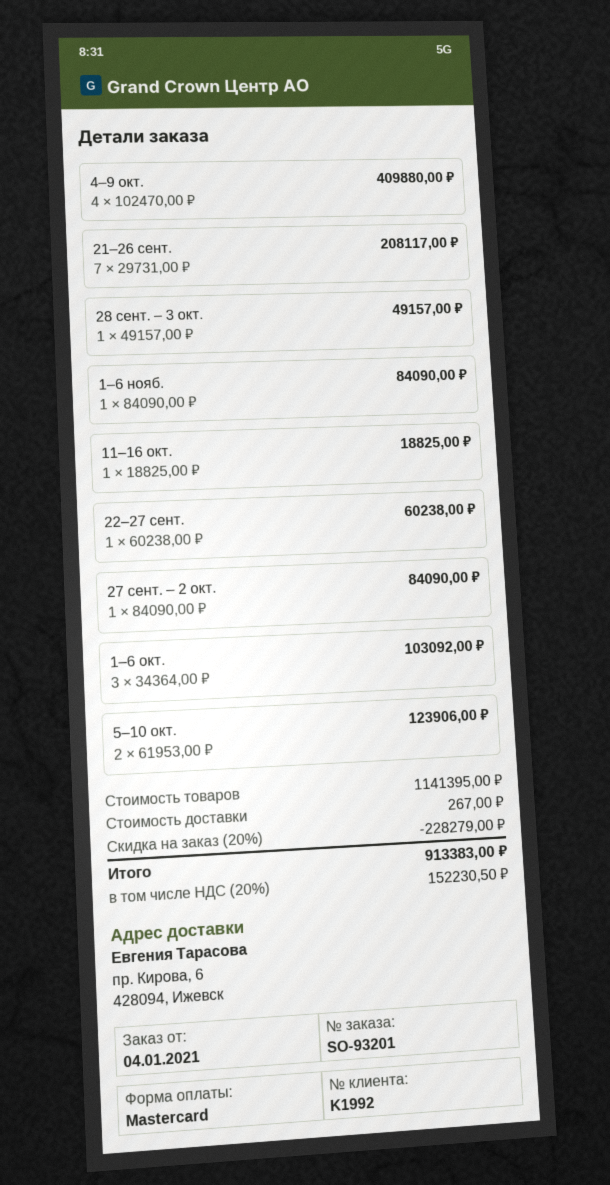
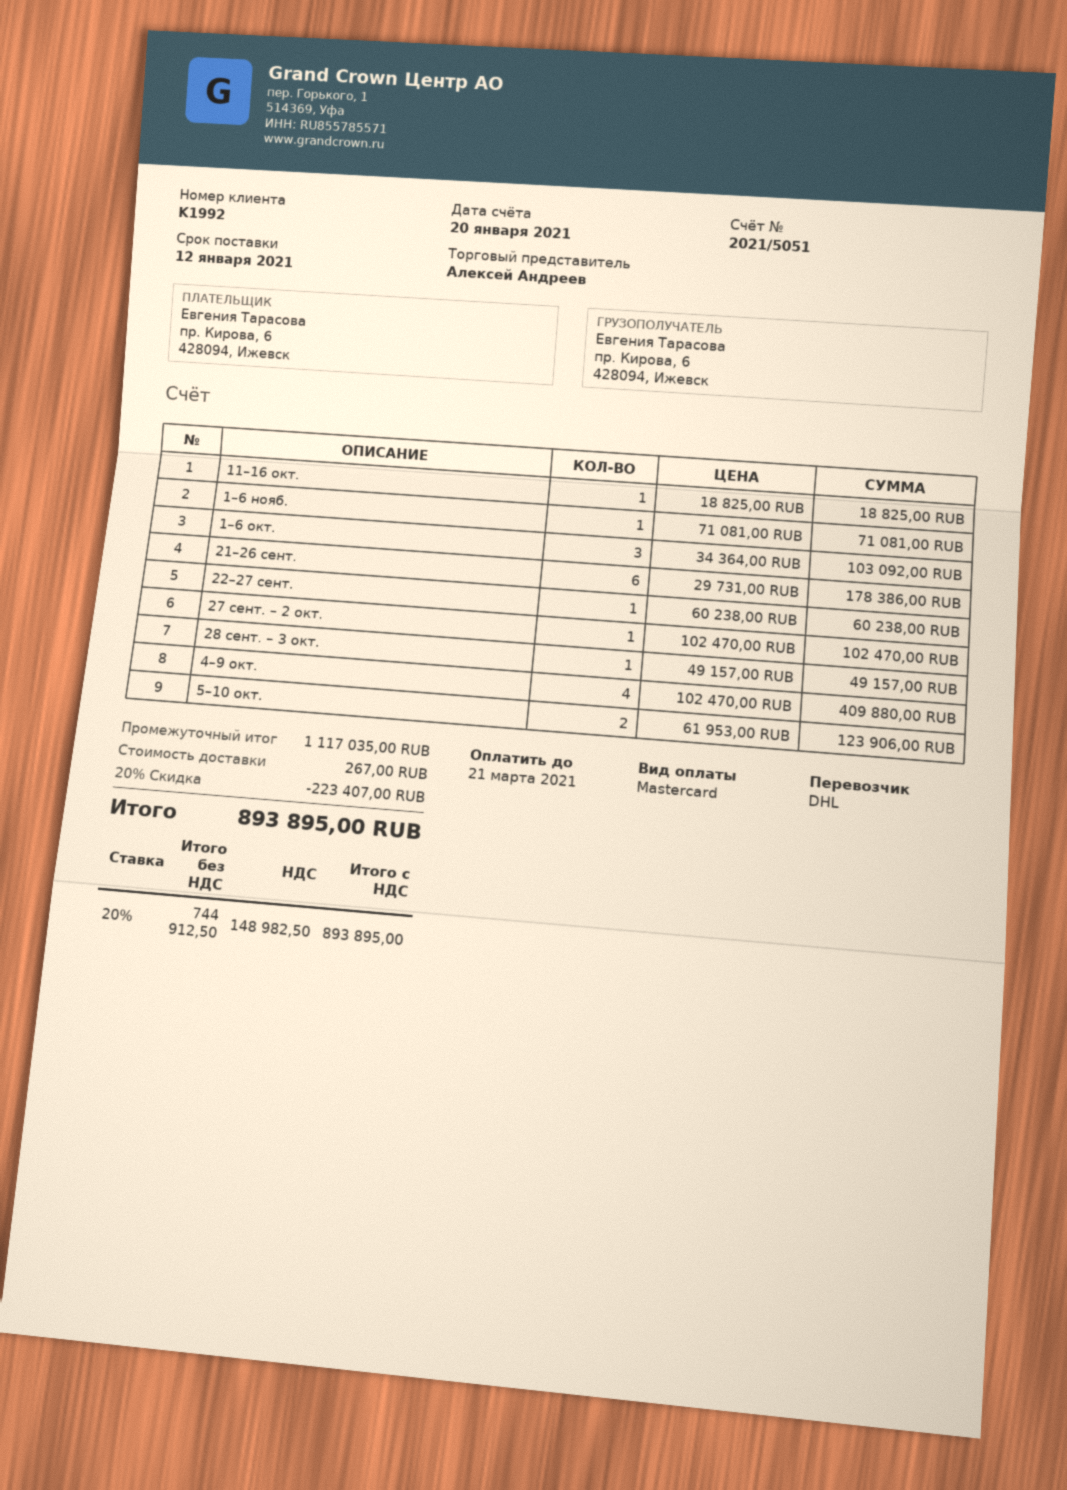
21–26 сент.: 7 x 29731.00 = 208117.00 -> 6 x 29731.00 = 178386.00
1–6 нояб.: 1 x 84090.00 = 84090.00 -> 1 x 71081.00 = 71081.00
27 сент. – 2 окт.: 1 x 84090.00 = 84090.00 -> 1 x 102470.00 = 102470.00
subtotal: 1141395.00 -> 1117035.00
discount: 20% = 228279.00 -> 20% = 223407.00
tax: 20% = 152230.50 -> 20% = 148982.50
total: 913383.00 -> 893895.00

